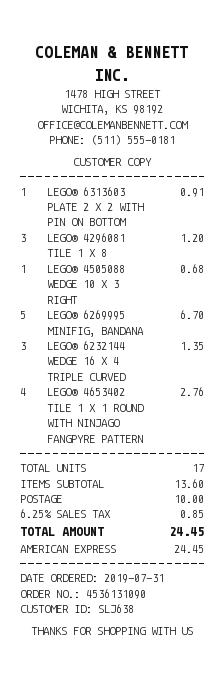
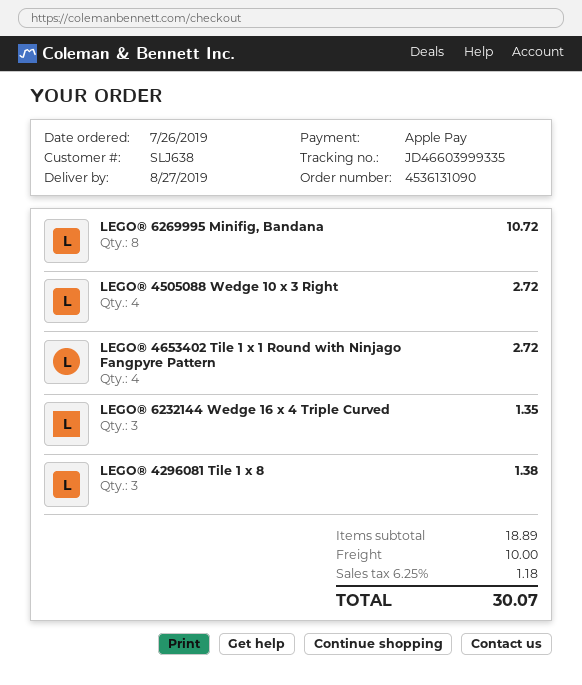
order date: 2019-07-31 -> 2019-07-26
payment method: American Express -> Apple Pay
LEGO® 6313603 PLATE 2 X 2 WITH PIN ON BOTTOM: 1 for 0.91 -> none
LEGO® 4296081 TILE 1 X 8: 3 for 1.20 -> 3 for 1.38
LEGO® 4505088 WEDGE 10 X 3 RIGHT: 1 for 0.68 -> 4 for 2.72
LEGO® 6269995 MINIFIG, BANDANA: 5 for 6.70 -> 8 for 10.72
LEGO® 4653402 TILE 1 X 1 ROUND WITH NINJAGO FANGPYRE PATTERN: 4 for 2.76 -> 4 for 2.72
subtotal: 13.60 -> 18.89
tax: 6.25% = 0.85 -> 6.25% = 1.18
total: 24.45 -> 30.07

